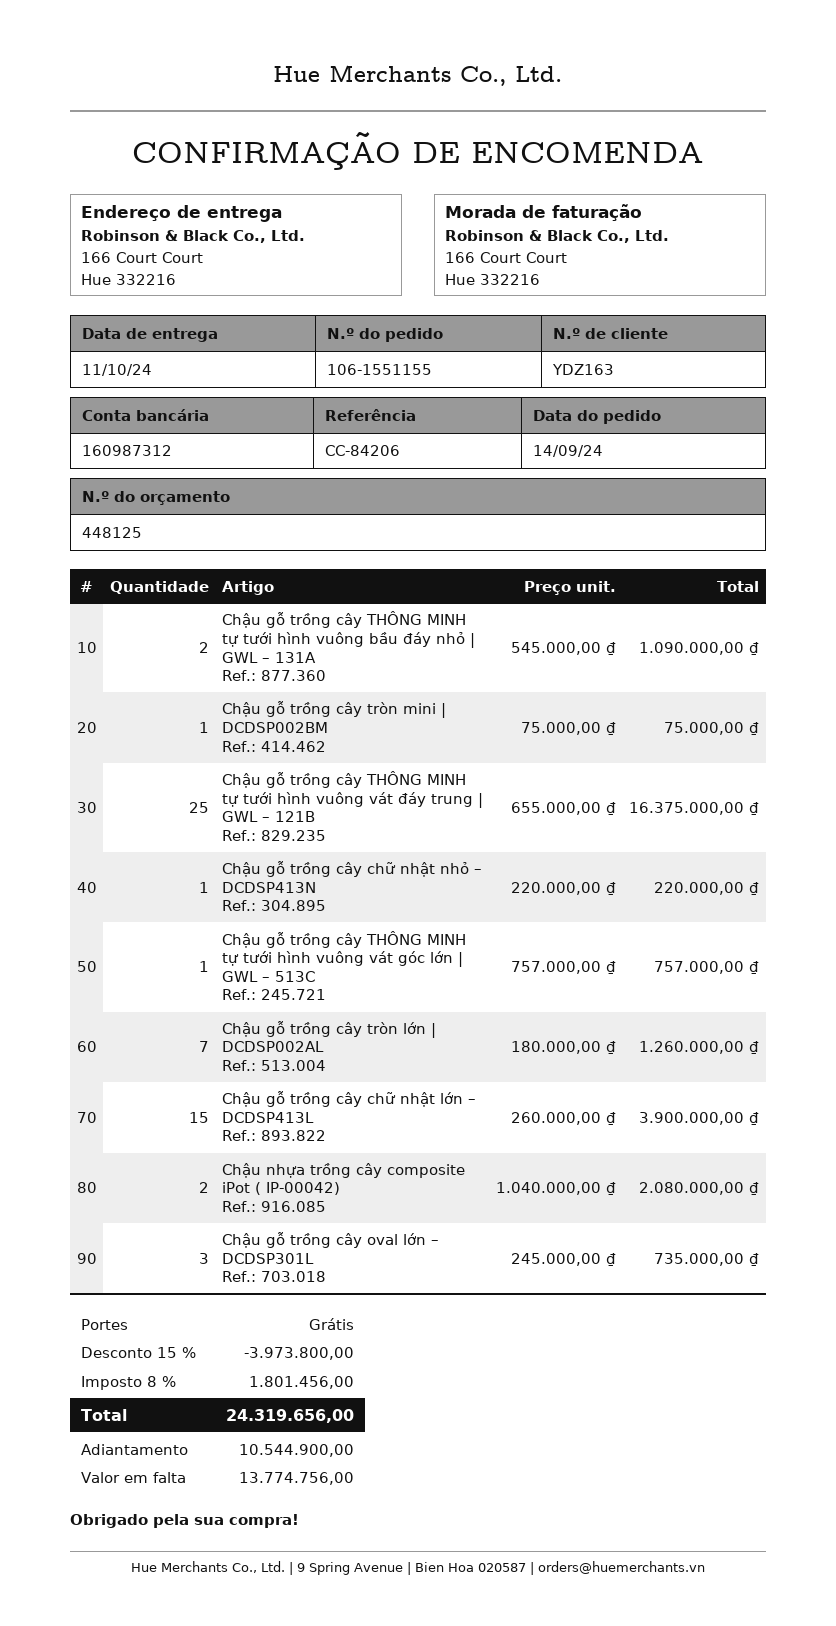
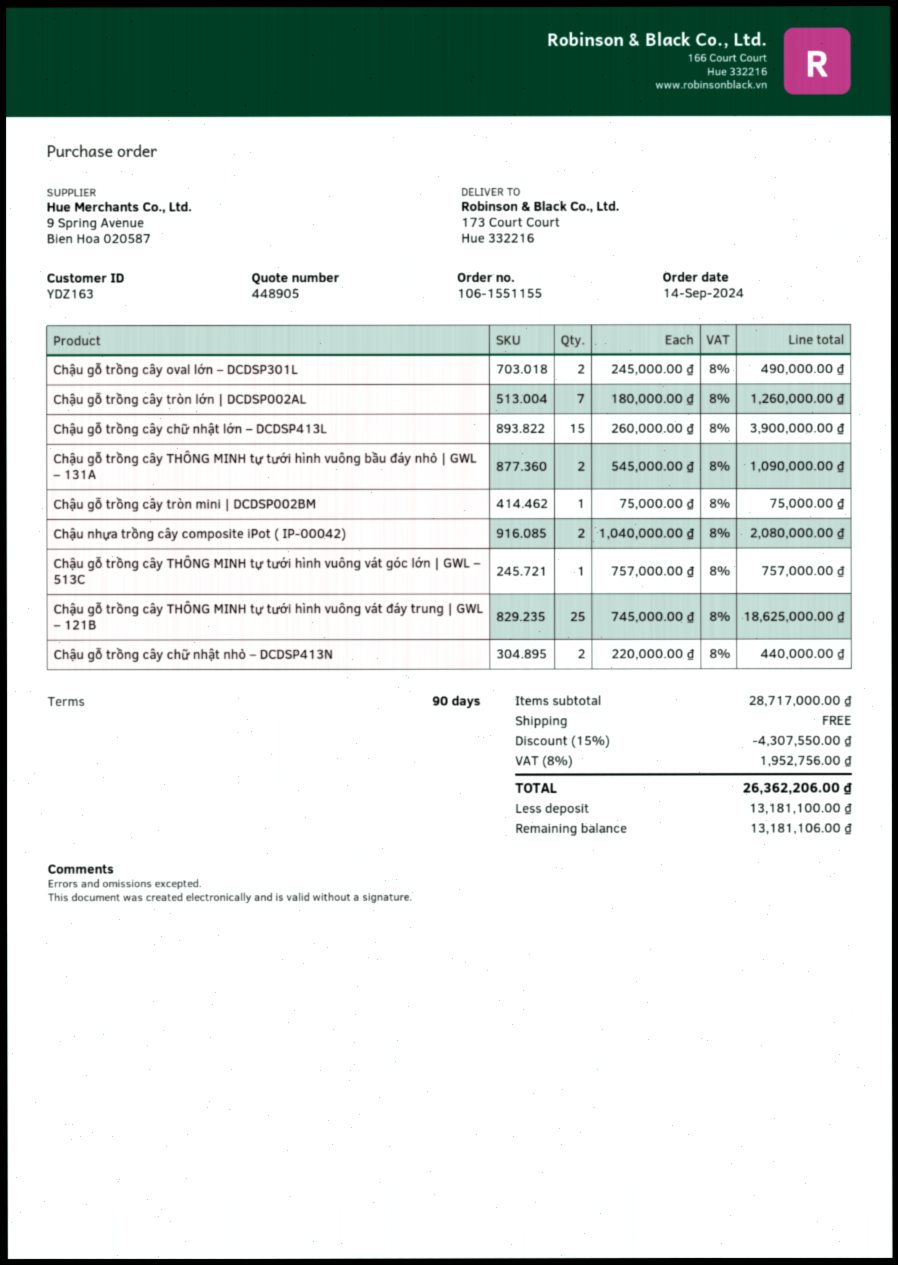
quote number: 448125 -> 448905
ship to: 166 Court Court, Hue 332216 -> 173 Court Court, Hue 332216
Chậu gỗ trồng cây THÔNG MINH tự tưới hình vuông vát đáy trung | GWL – 121B: 25 x 655000.00 = 16375000.00 -> 25 x 745000.00 = 18625000.00
Chậu gỗ trồng cây chữ nhật nhỏ – DCDSP413N: 1 x 220000.00 = 220000.00 -> 2 x 220000.00 = 440000.00
Chậu gỗ trồng cây oval lớn – DCDSP301L: 3 x 245000.00 = 735000.00 -> 2 x 245000.00 = 490000.00
discount: 15% = 3973800.00 -> 15% = 4307550.00
tax: 8% = 1801456.00 -> 8% = 1952756.00
total: 24319656.00 -> 26362206.00
deposit: 10544900.00 -> 13181100.00
balance: 13774756.00 -> 13181106.00

